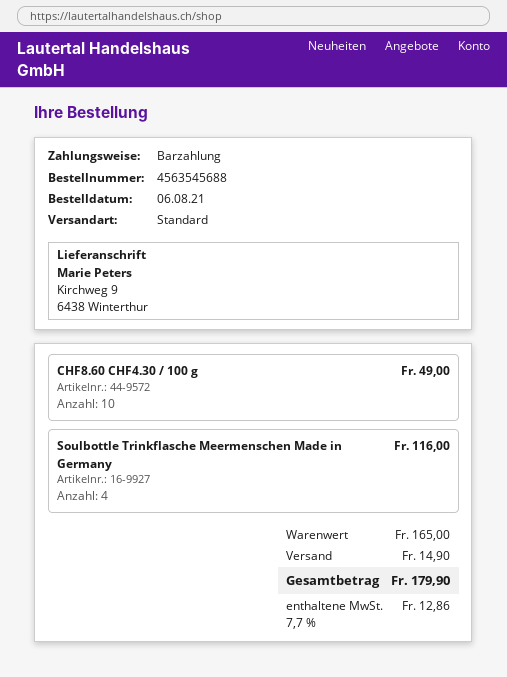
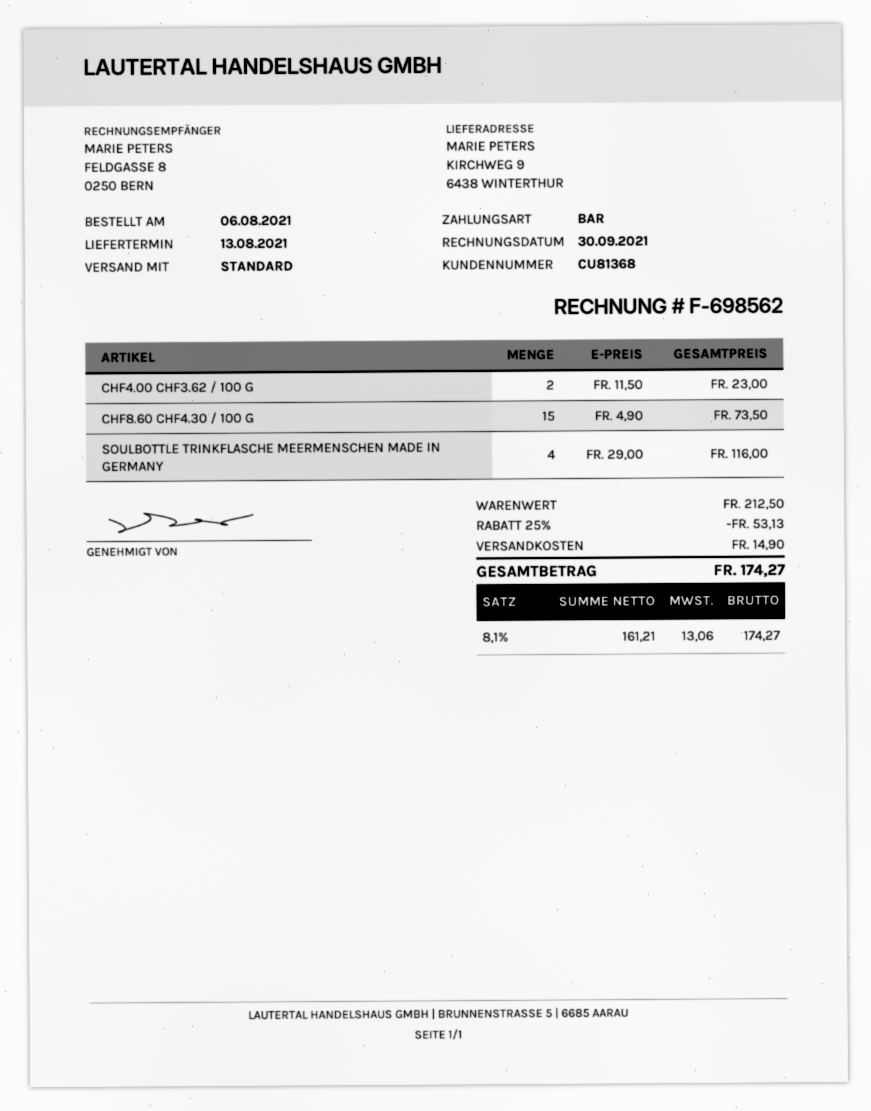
CHF8.60 CHF4.30 / 100 g: 10 for 49.00 -> 15 for 73.50
CHF4.00 CHF3.62 / 100 G: none -> 2 for 23.00
subtotal: 165.00 -> 212.50
discount: none -> 25% = 53.13
tax: 7.7% = 12.86 -> 8.1% = 13.06
total: 179.90 -> 174.27

